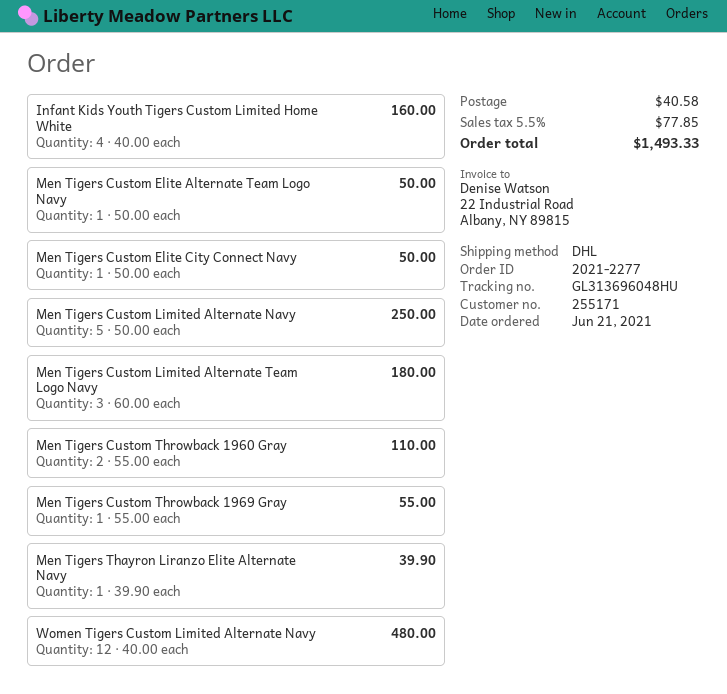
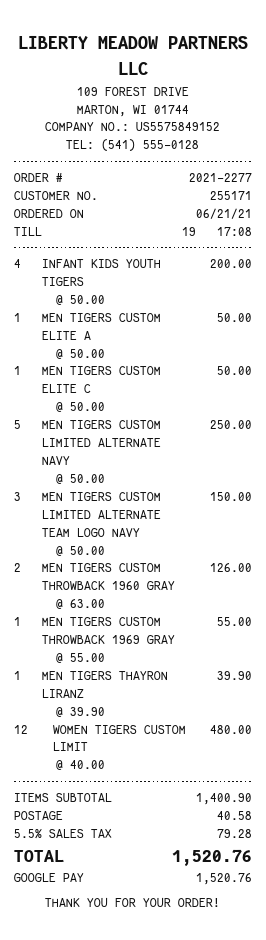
Infant Kids Youth Tigers Custom Limited Home White: 4 x 40.00 = 160.00 -> 4 x 50.00 = 200.00
Men Tigers Custom Limited Alternate Team Logo Navy: 3 x 60.00 = 180.00 -> 3 x 50.00 = 150.00
Men Tigers Custom Throwback 1960 Gray: 2 x 55.00 = 110.00 -> 2 x 63.00 = 126.00
tax: 5.5% = 77.85 -> 5.5% = 79.28
total: 1493.33 -> 1520.76

